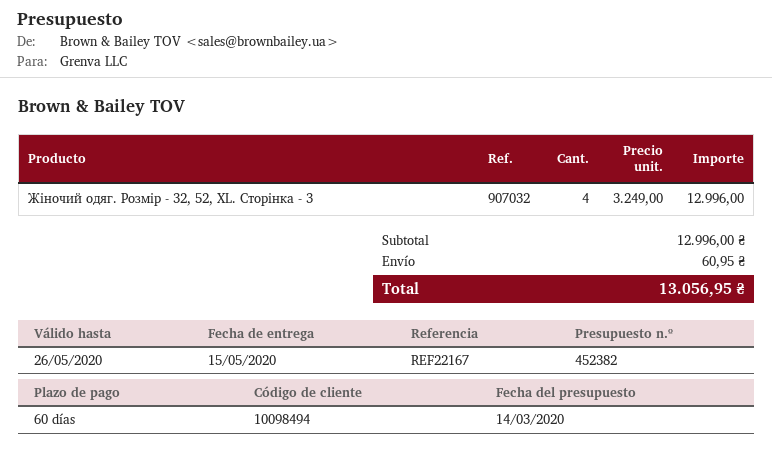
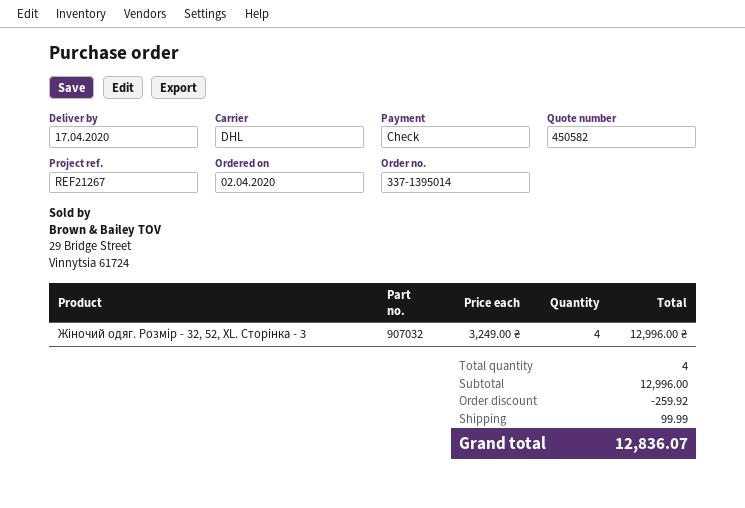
quote number: 452382 -> 450582
delivery date: 2020-05-15 -> 2020-04-17
reference: REF22167 -> REF21267
discount: none -> 259.92
shipping: 60.95 -> 99.99
total: 13056.95 -> 12836.07

